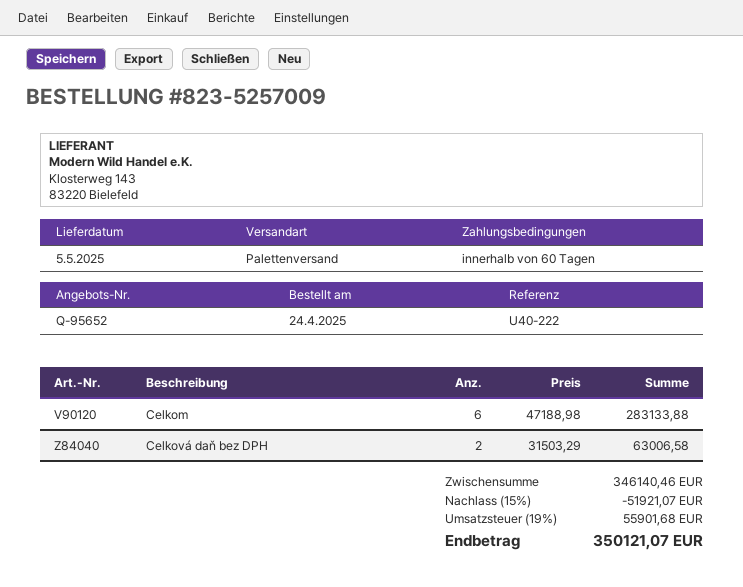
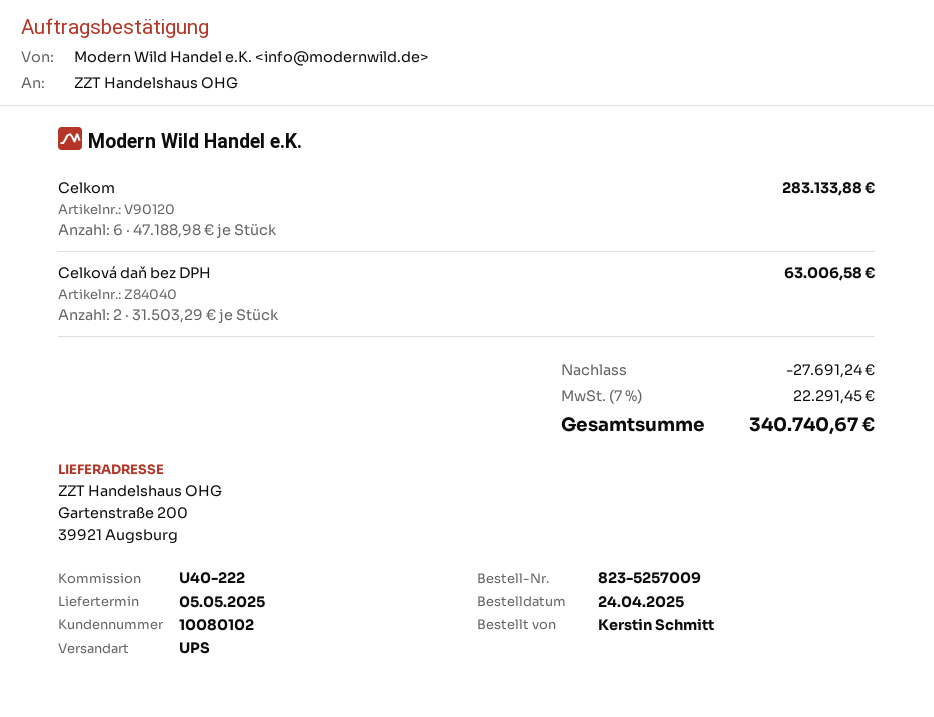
shipping method: pallet freight -> UPS
discount: 51921.07 -> 27691.24
tax: 19% = 55901.68 -> 7% = 22291.45
total: 350121.07 -> 340740.67

